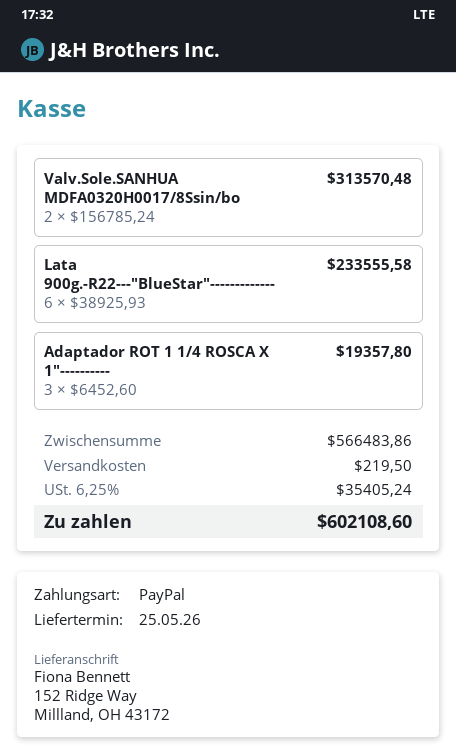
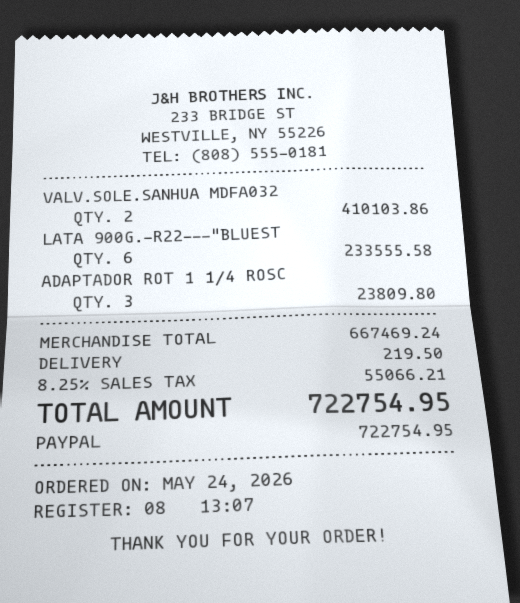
Valv.Sole.SANHUA MDFA0320H0017/8Ssin/bo: 2 for 313570.48 -> 2 for 410103.86
Adaptador ROT 1 1/4 ROSCA X 1"----------: 3 for 19357.80 -> 3 for 23809.80
subtotal: 566483.86 -> 667469.24
tax: 6.25% = 35405.24 -> 8.25% = 55066.21
total: 602108.60 -> 722754.95

